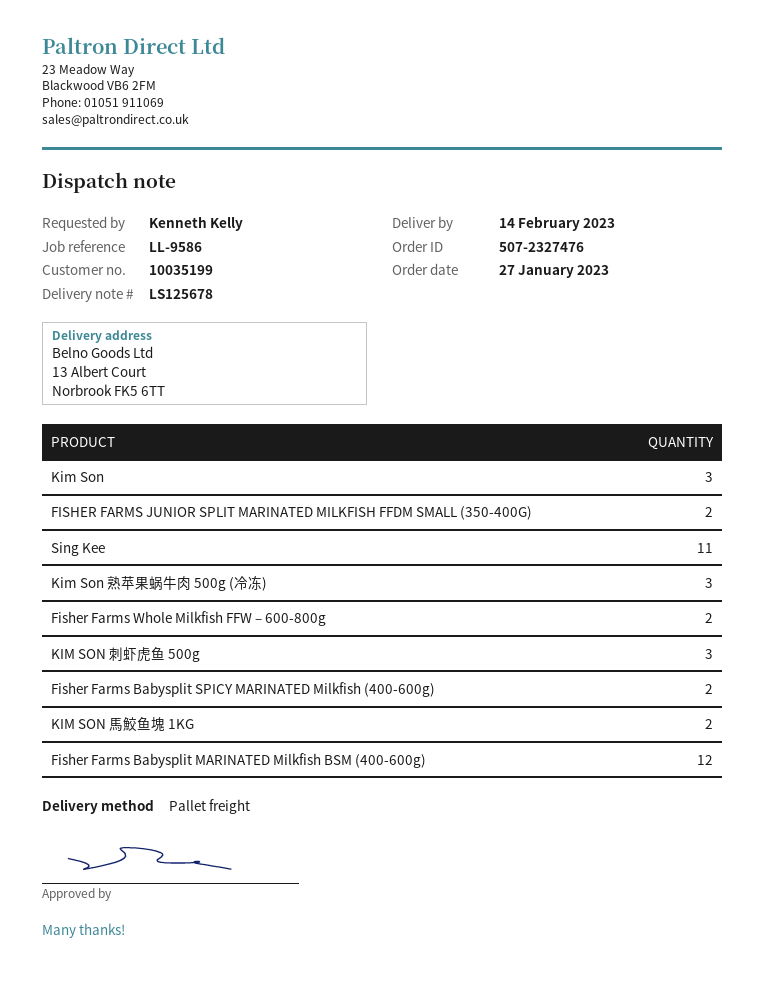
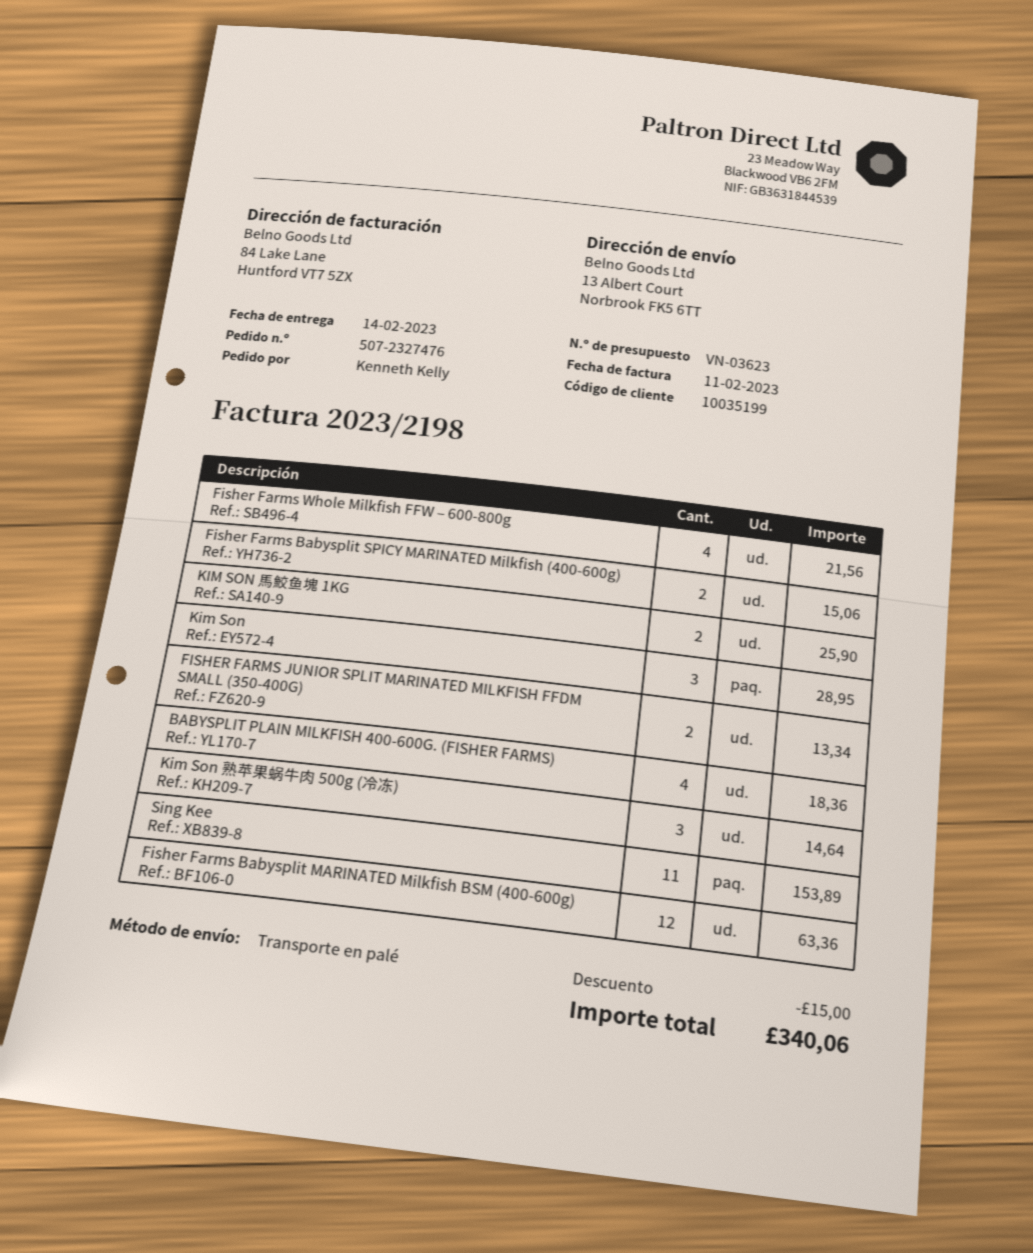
Fisher Farms Whole Milkfish FFW – 600-800g: 2 -> 4
KIM SON 刺虾虎鱼 500g: 3 -> none
BABYSPLIT PLAIN MILKFISH 400-600G. (FISHER FARMS): none -> 4

